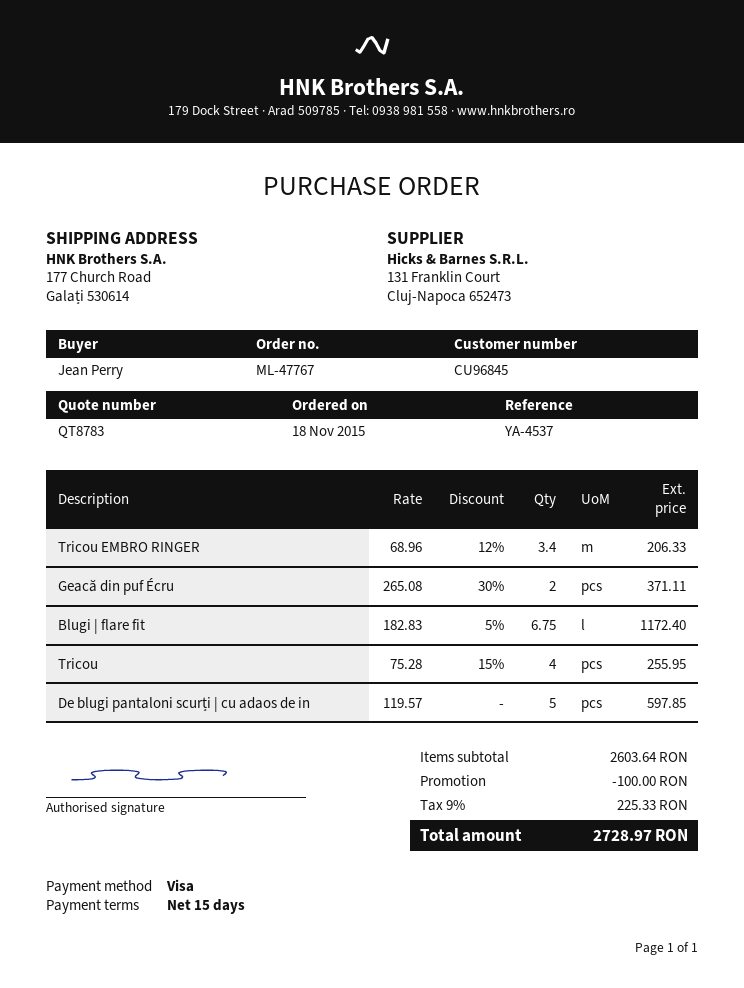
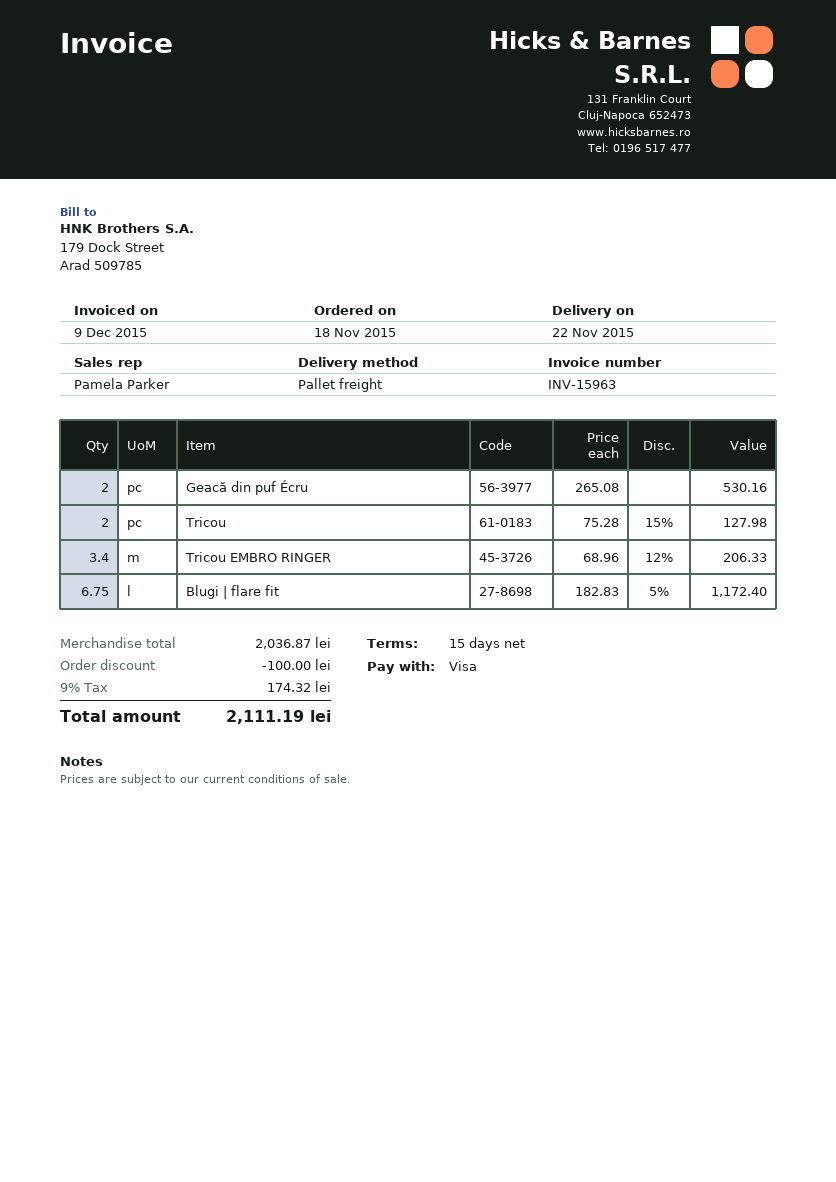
Geacă din puf Écru: 2 x 265.08 - 30% = 371.11 -> 2 x 265.08 = 530.16
Tricou: 4 x 75.28 - 15% = 255.95 -> 2 x 75.28 - 15% = 127.98
De blugi pantaloni scurți | cu adaos de in: 5 x 119.57 = 597.85 -> none
subtotal: 2603.64 -> 2036.87
tax: 9% = 225.33 -> 9% = 174.32
total: 2728.97 -> 2111.19

